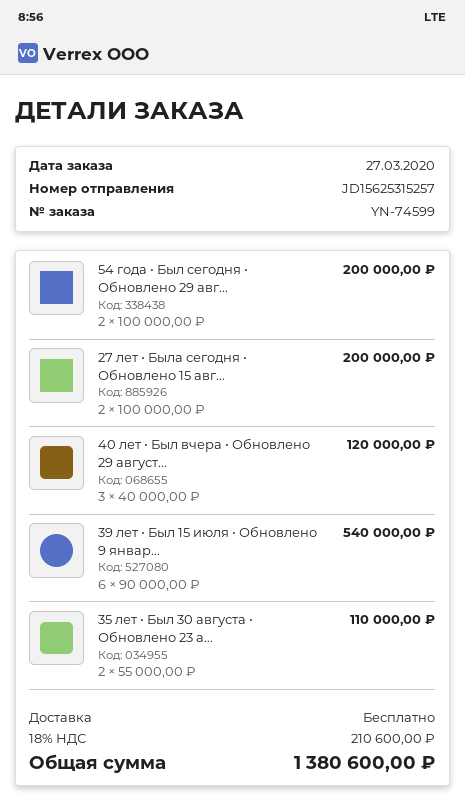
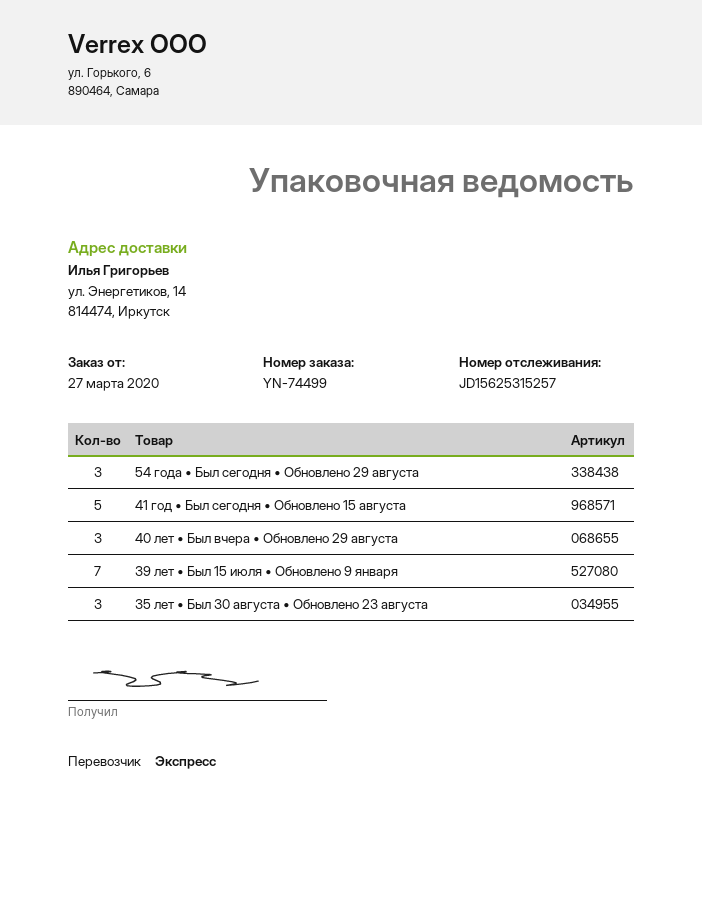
order number: YN-74599 -> YN-74499
54 года • Был сегодня • Обновлено 29 авг...: 2 -> 3
27 лет • Была сегодня • Обновлено 15 авг...: 2 -> none
39 лет • Был 15 июля • Обновлено 9 январ...: 6 -> 7
35 лет • Был 30 августа • Обновлено 23 а...: 2 -> 3
41 год • Был сегодня • Обновлено 15 августа: none -> 5

